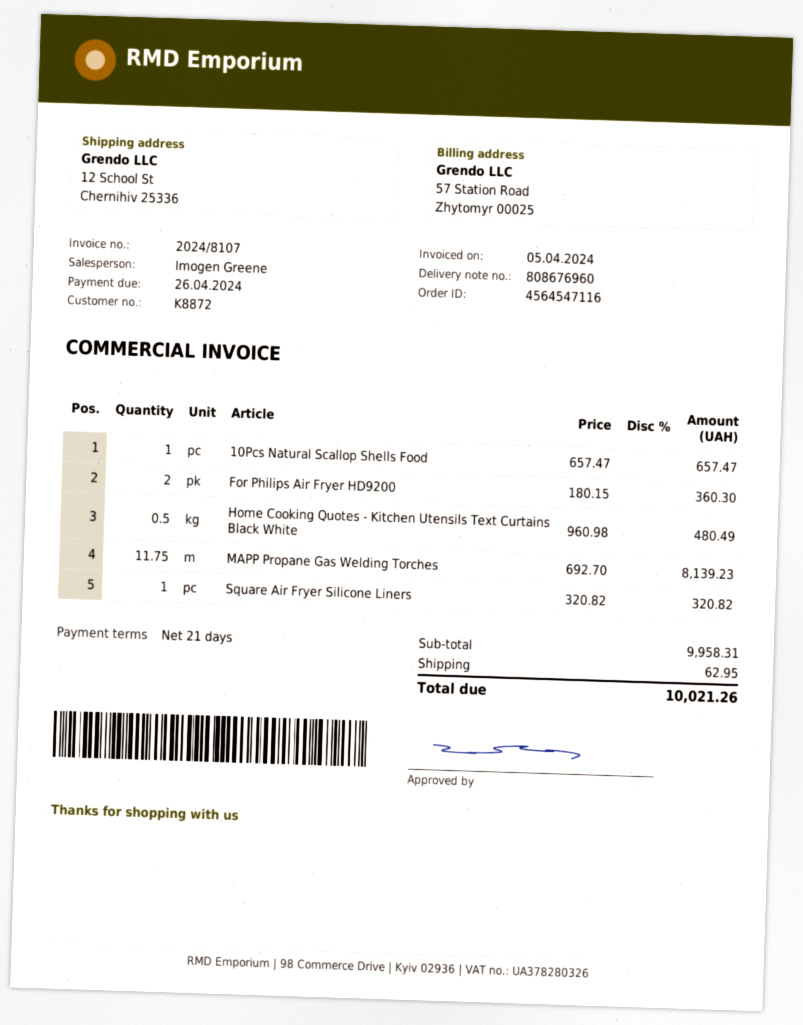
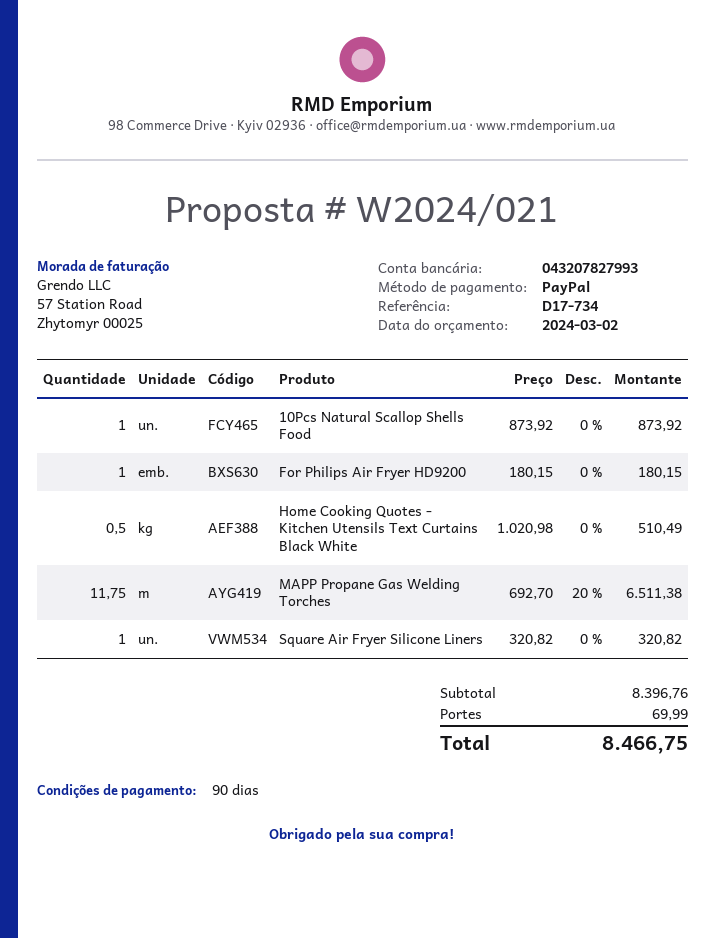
payment terms: 21 days -> 90 days
10Pcs Natural Scallop Shells Food: 1 x 657.47 = 657.47 -> 1 x 873.92 = 873.92
For Philips Air Fryer HD9200: 2 x 180.15 = 360.30 -> 1 x 180.15 = 180.15
Home Cooking Quotes - Kitchen Utensils Text Curtains Black White: 0.5 x 960.98 = 480.49 -> 0.5 x 1020.98 = 510.49
MAPP Propane Gas Welding Torches: 11.75 x 692.70 = 8139.23 -> 11.75 x 692.70 - 20% = 6511.38
subtotal: 9958.31 -> 8396.76
shipping: 62.95 -> 69.99
total: 10021.26 -> 8466.75

